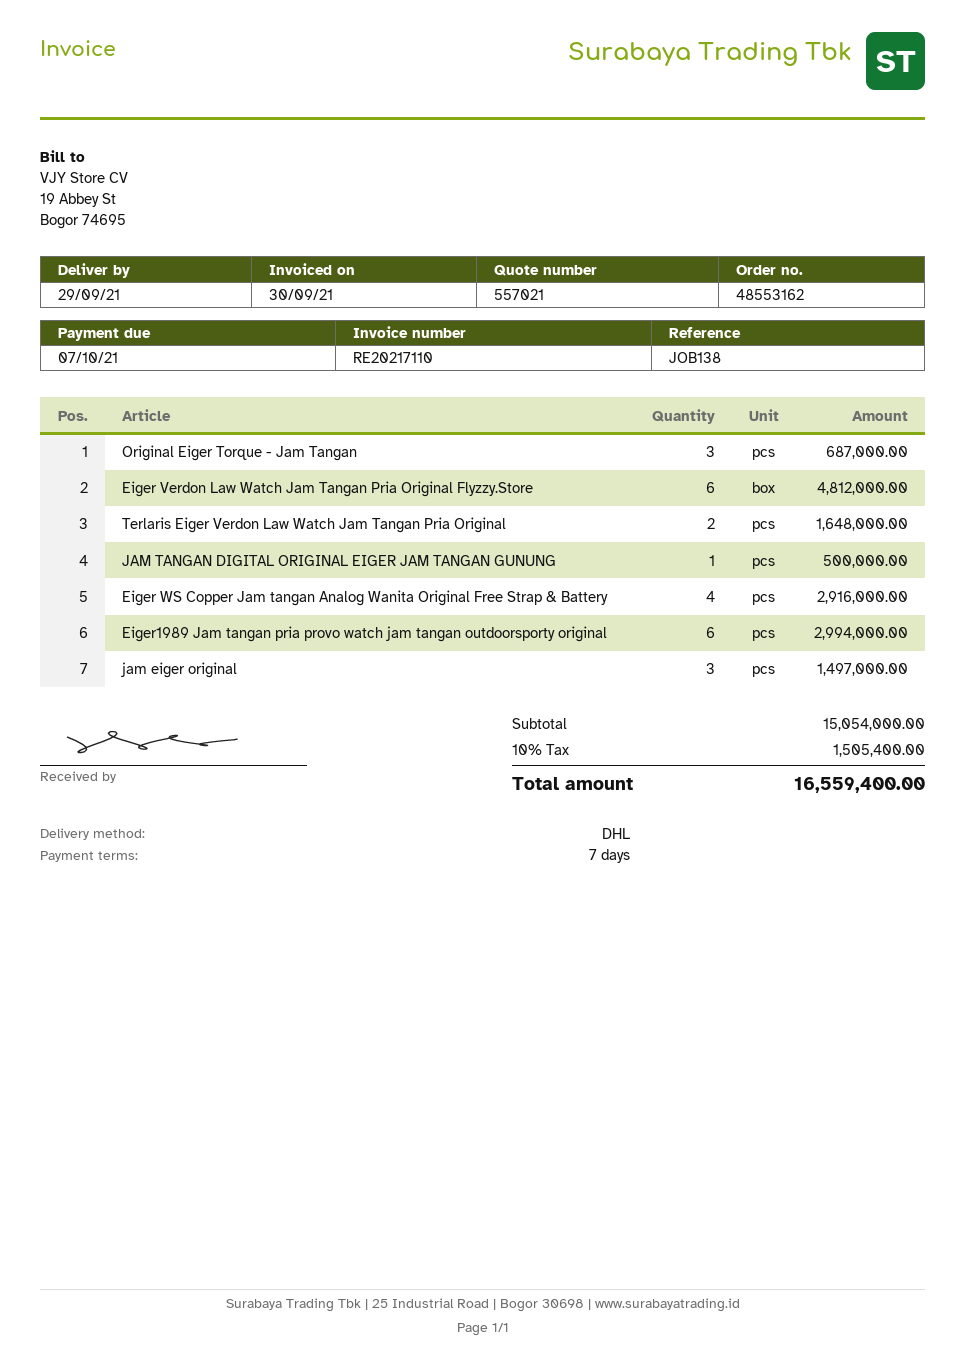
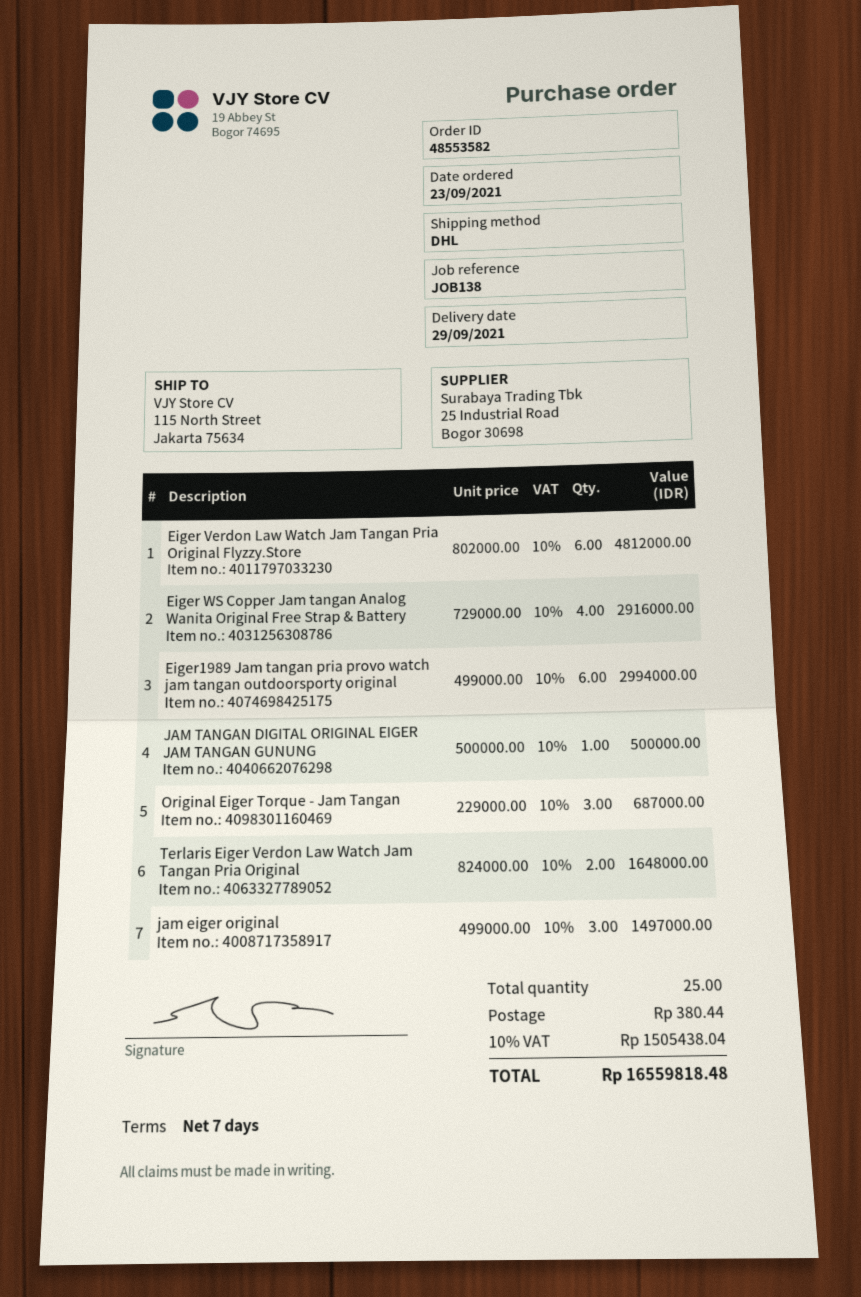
order number: 48553162 -> 48553582
shipping: none -> 380.44
tax: 10% = 1505400.00 -> 10% = 1505438.04
total: 16559400.00 -> 16559818.48

